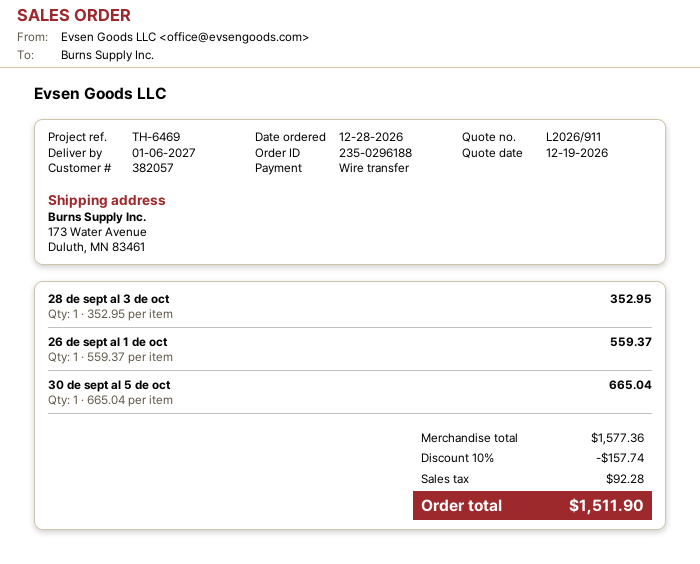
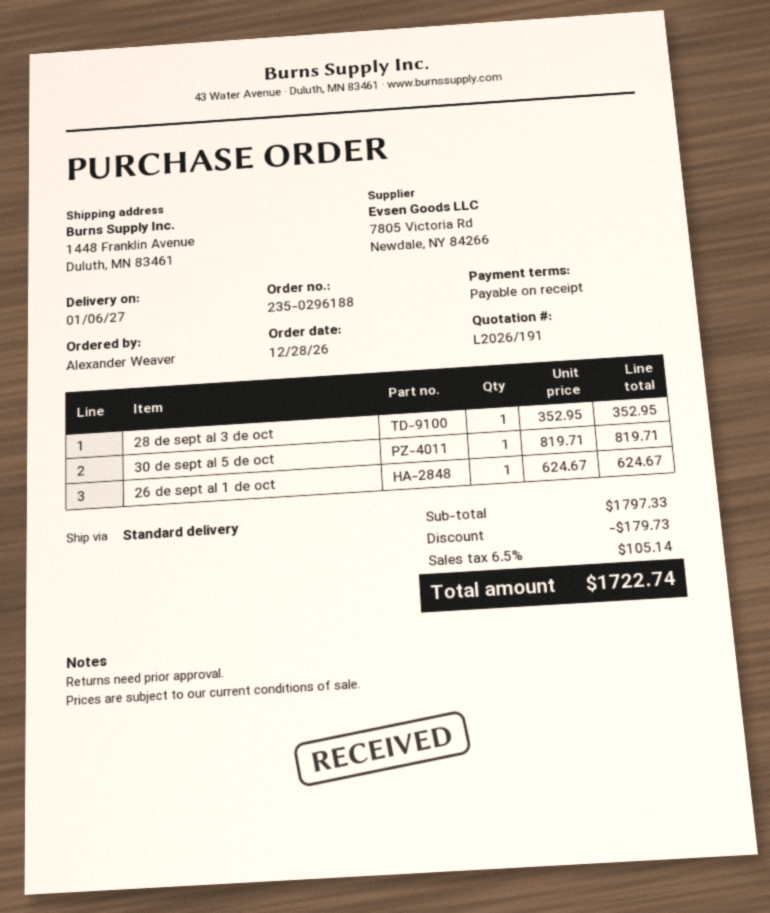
quote number: L2026/911 -> L2026/191
ship to: 173 Water Avenue, Duluth, MN 83461 -> 1448 Franklin Avenue, Duluth, MN 83461
26 de sept al 1 de oct: 1 x 559.37 = 559.37 -> 1 x 624.67 = 624.67
30 de sept al 5 de oct: 1 x 665.04 = 665.04 -> 1 x 819.71 = 819.71
subtotal: 1577.36 -> 1797.33
discount: 157.74 -> 179.73
tax: 92.28 -> 105.14
total: 1511.90 -> 1722.74

